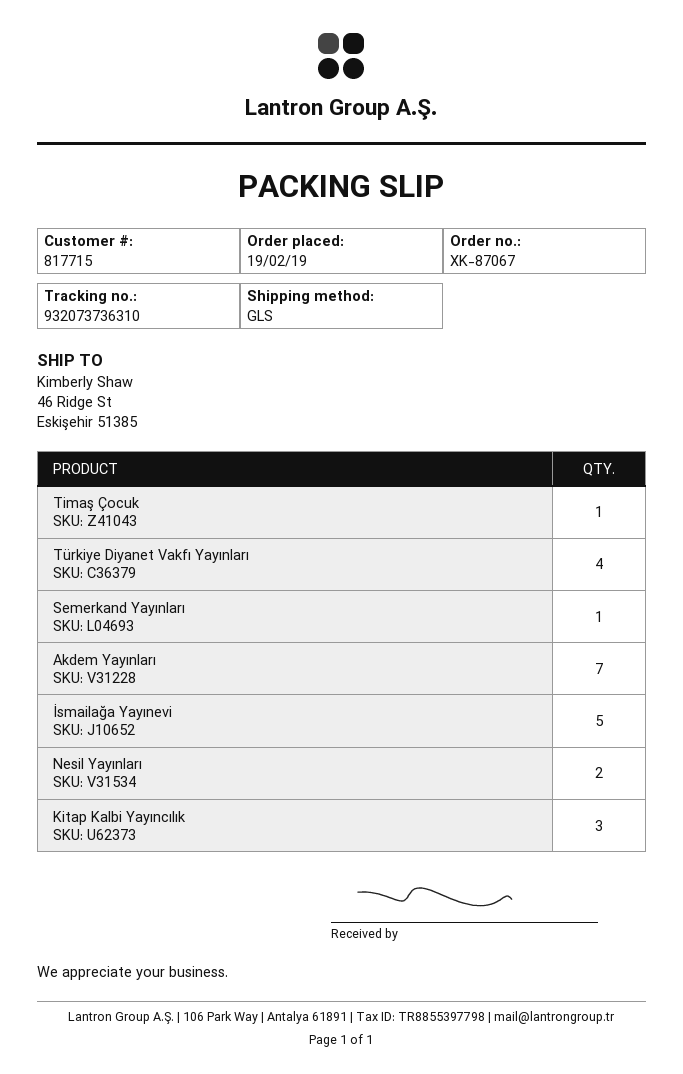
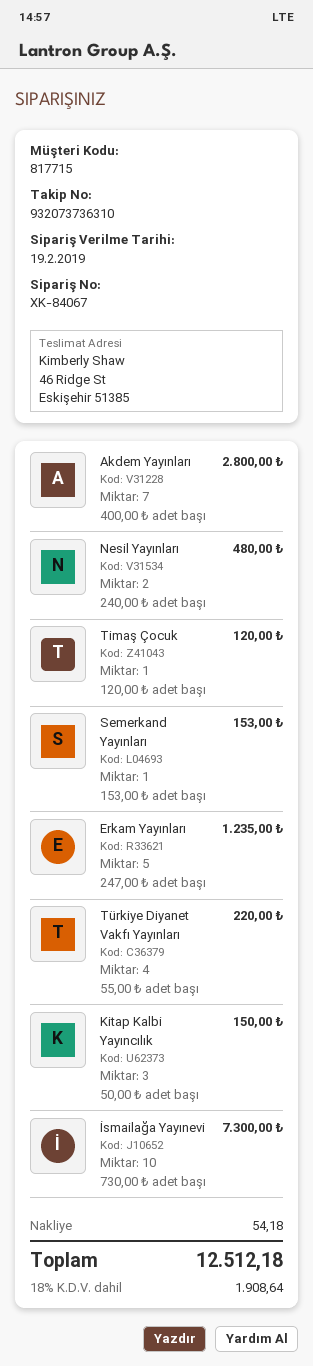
order number: XK-87067 -> XK-84067
İsmailağa Yayınevi: 5 -> 10
Erkam Yayınları: none -> 5

